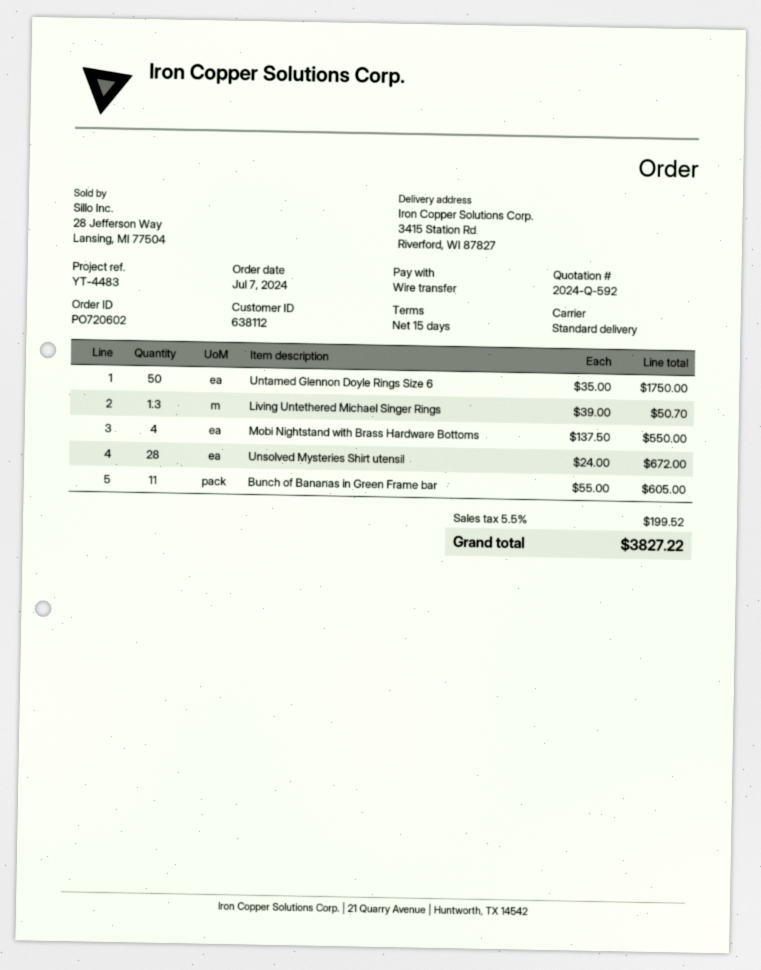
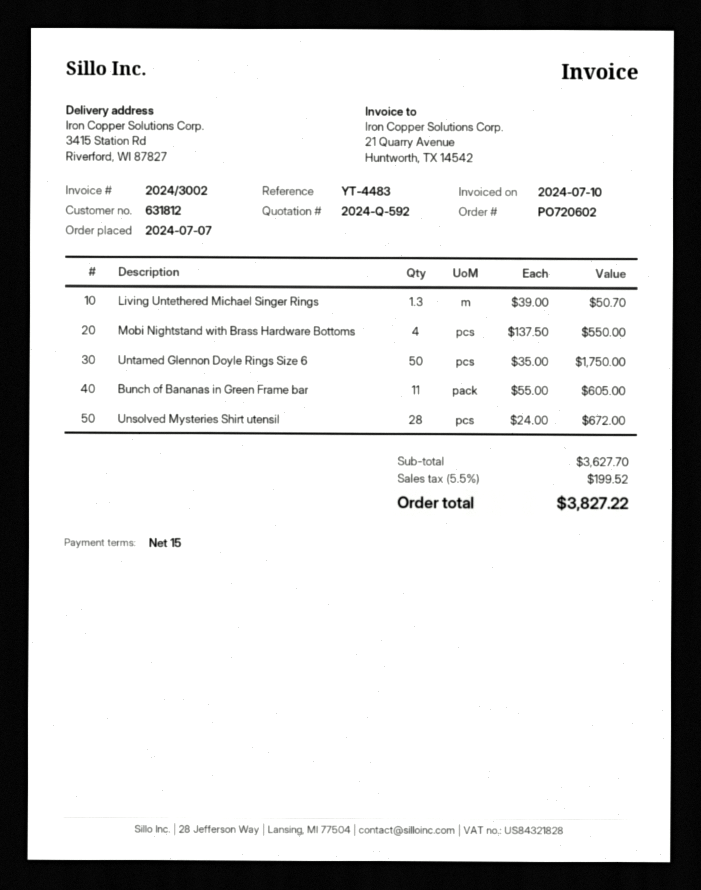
customer number: 638112 -> 631812

